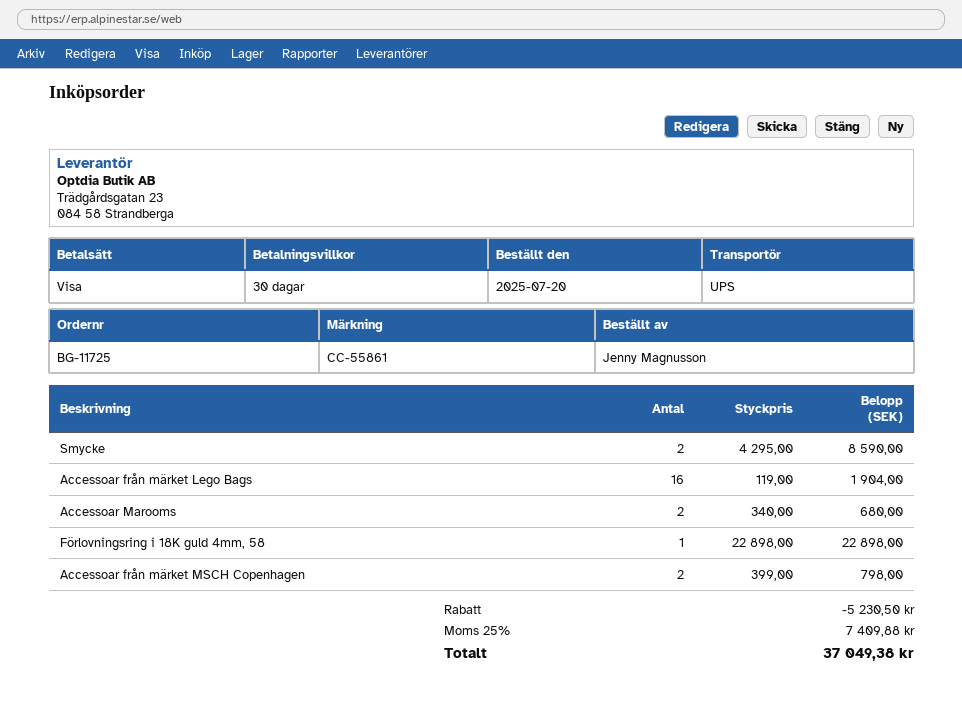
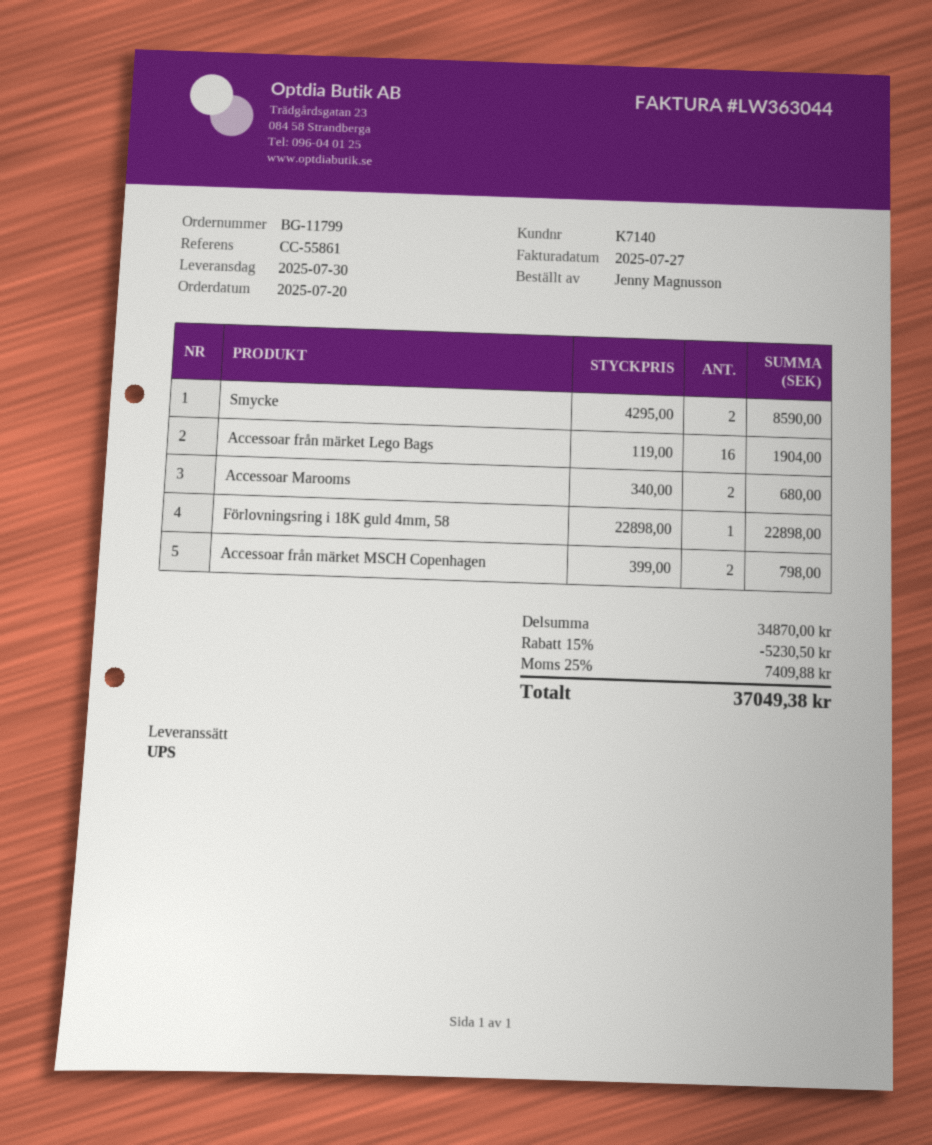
order number: BG-11725 -> BG-11799

